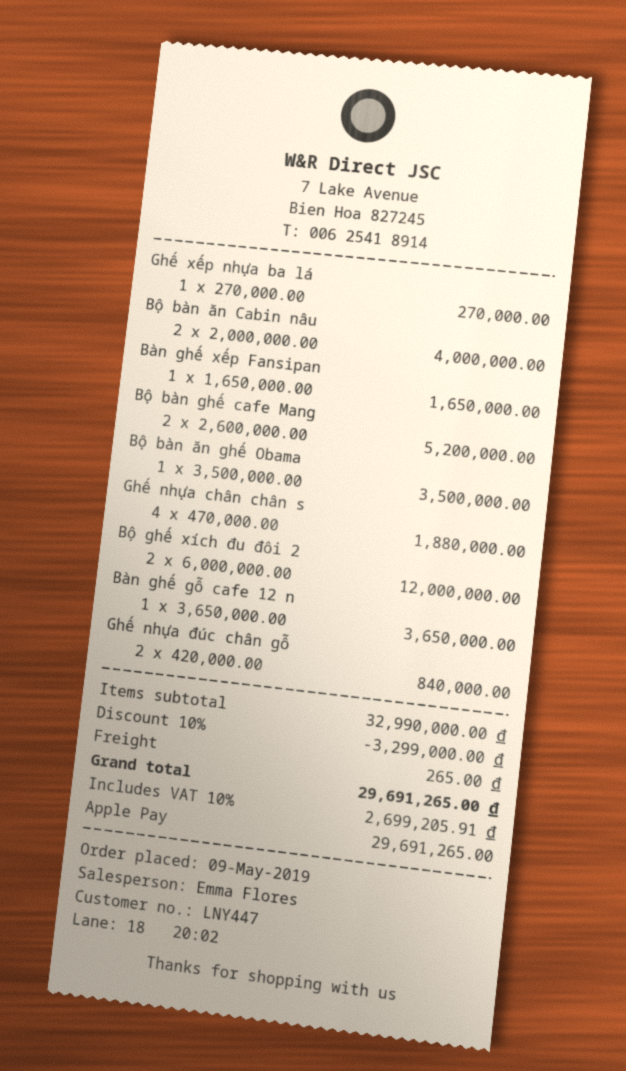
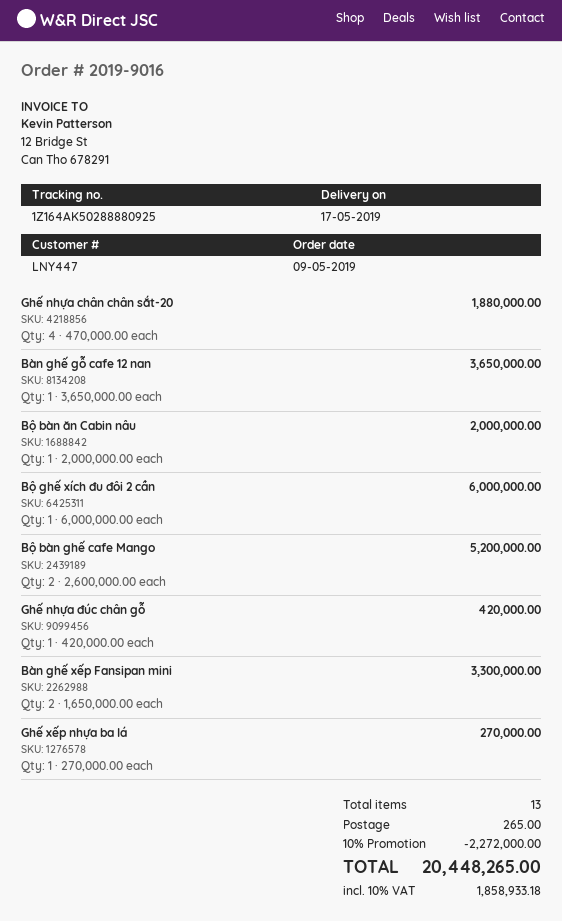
Bộ bàn ăn Cabin nâu: 2 x 2000000.00 = 4000000.00 -> 1 x 2000000.00 = 2000000.00
Bàn ghế xếp Fansipan: 1 x 1650000.00 = 1650000.00 -> 2 x 1650000.00 = 3300000.00
Bộ bàn ăn ghế Obama: 1 x 3500000.00 = 3500000.00 -> none
Bộ ghế xích đu đôi 2: 2 x 6000000.00 = 12000000.00 -> 1 x 6000000.00 = 6000000.00
Ghế nhựa đúc chân gỗ: 2 x 420000.00 = 840000.00 -> 1 x 420000.00 = 420000.00
discount: 10% = 3299000.00 -> 10% = 2272000.00
tax: 10% = 2699205.91 -> 10% = 1858933.18
total: 29691265.00 -> 20448265.00

